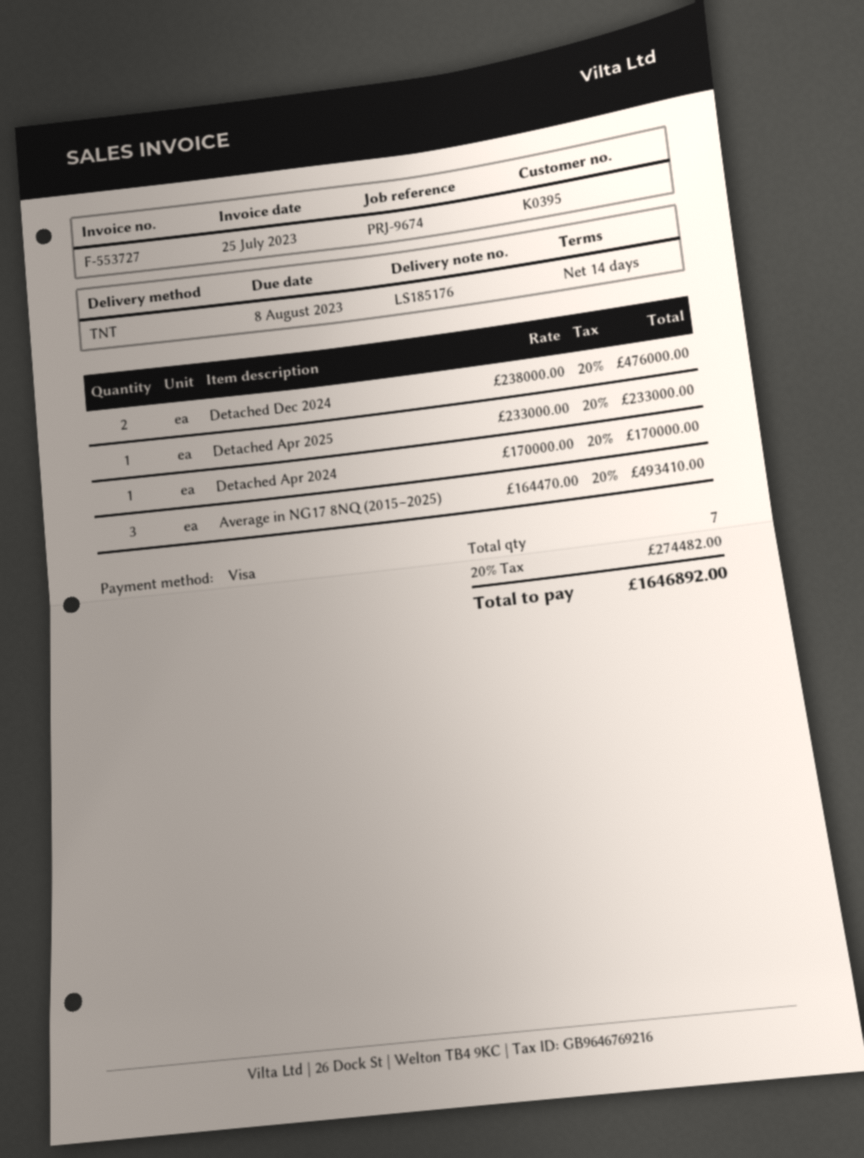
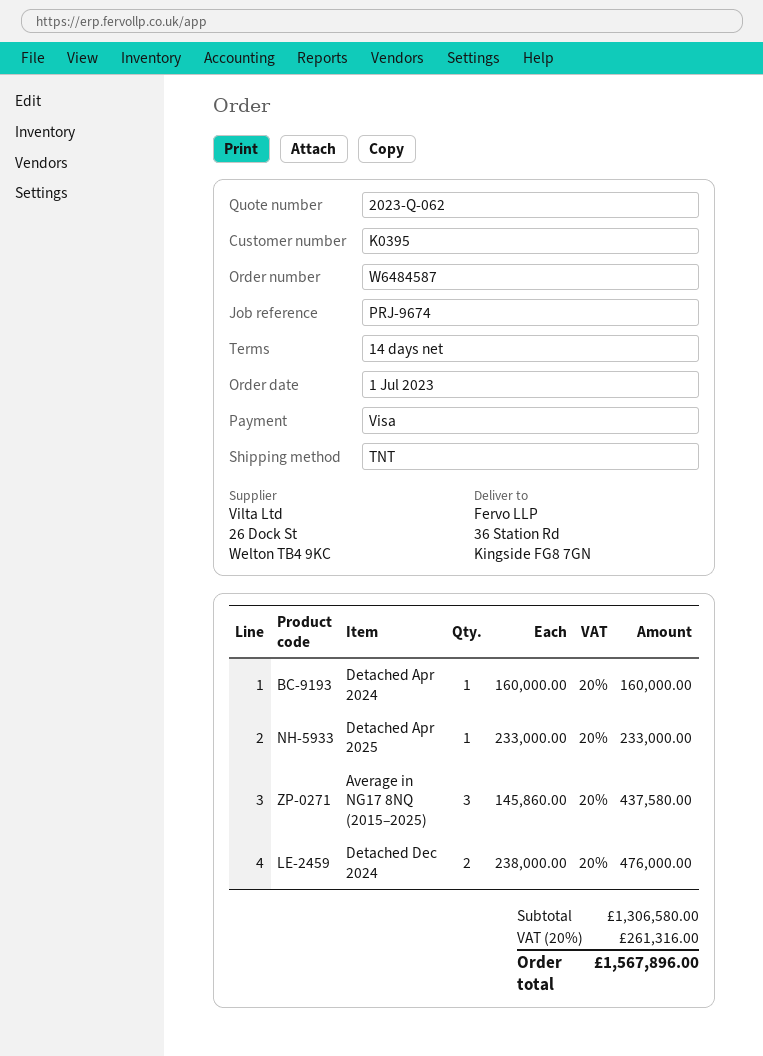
Detached Apr 2024: 1 x 170000.00 = 170000.00 -> 1 x 160000.00 = 160000.00
Average in NG17 8NQ (2015–2025): 3 x 164470.00 = 493410.00 -> 3 x 145860.00 = 437580.00
tax: 20% = 274482.00 -> 20% = 261316.00
total: 1646892.00 -> 1567896.00

